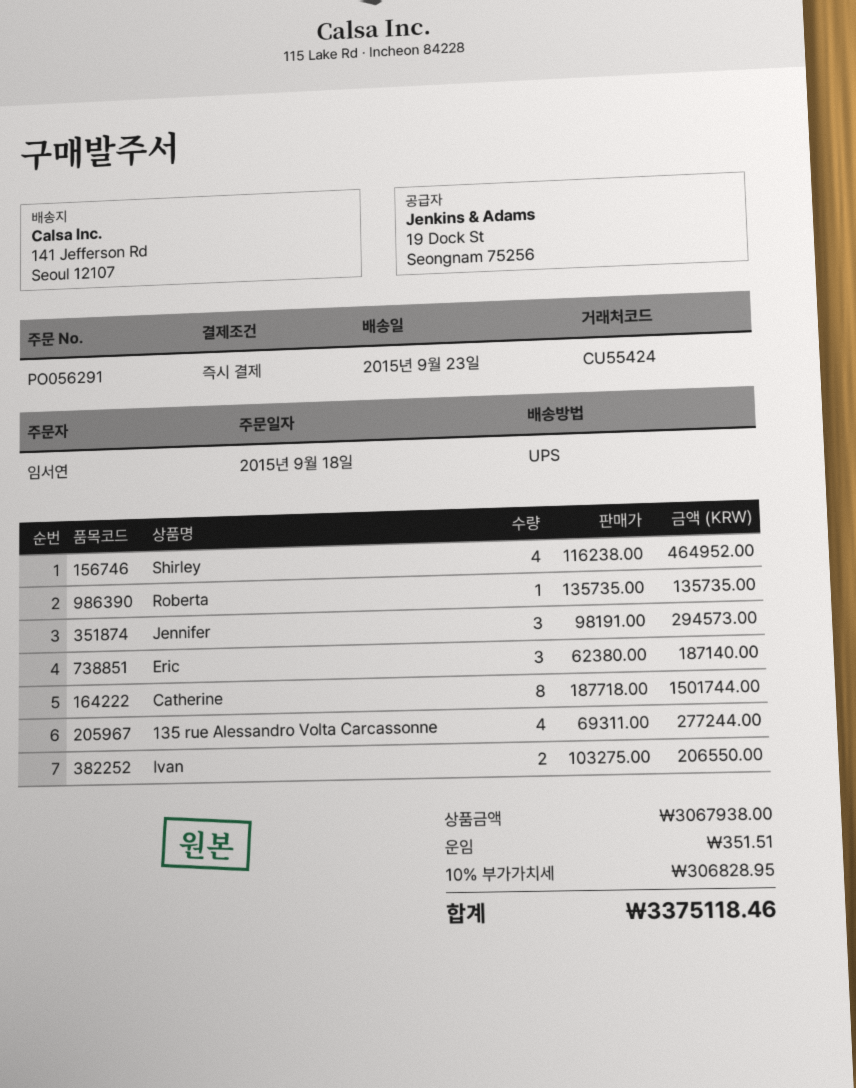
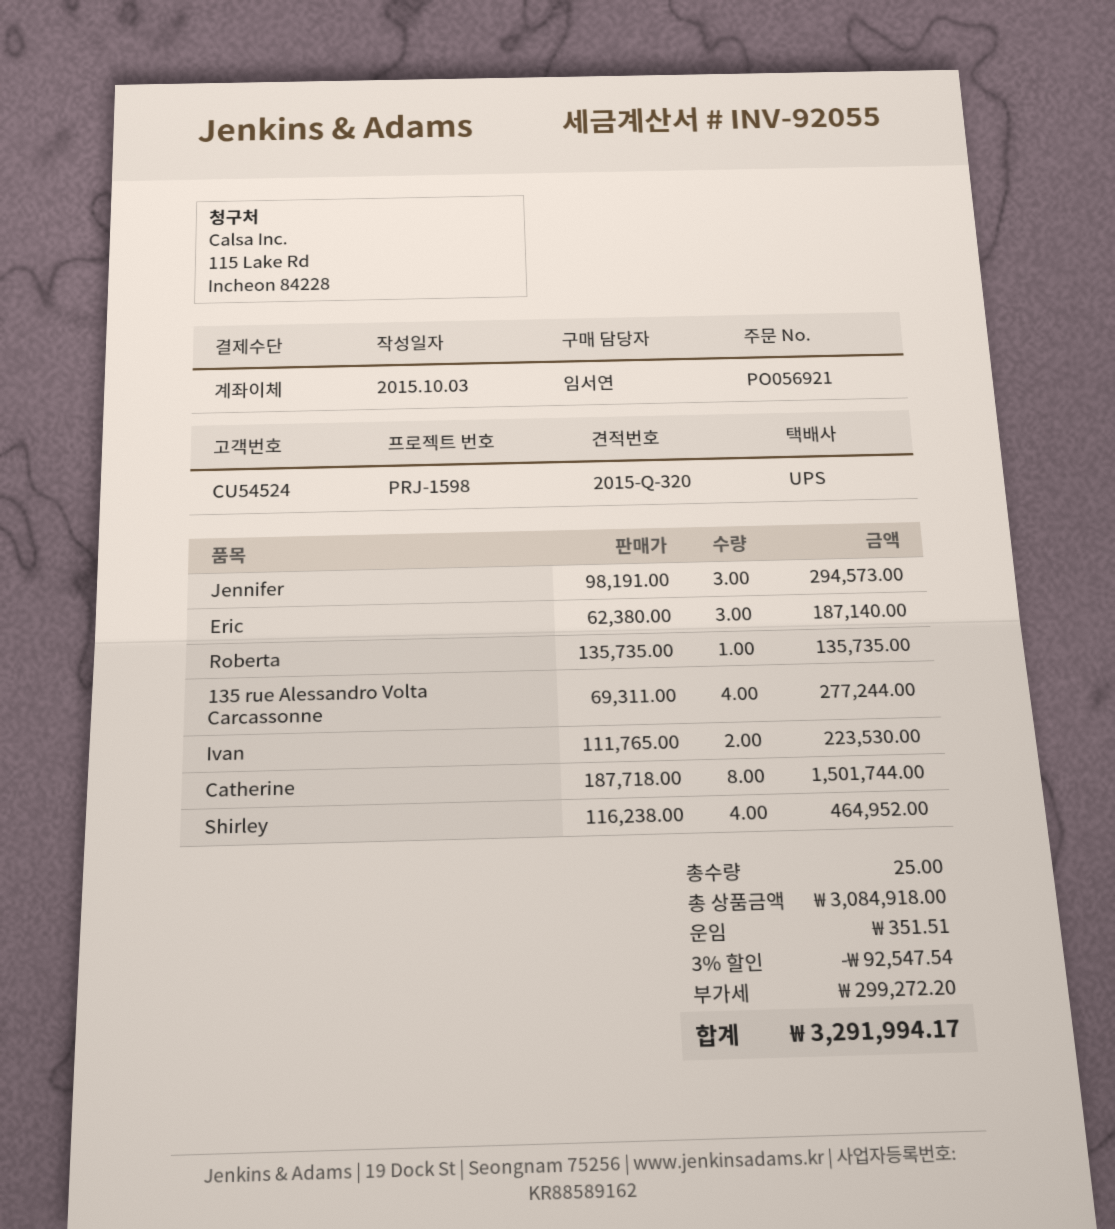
order number: PO056291 -> PO056921
customer number: CU55424 -> CU54524
Ivan: 2 x 103275.00 = 206550.00 -> 2 x 111765.00 = 223530.00
subtotal: 3067938.00 -> 3084918.00
discount: none -> 3% = 92547.54
tax: 306828.95 -> 299272.20
total: 3375118.46 -> 3291994.17

